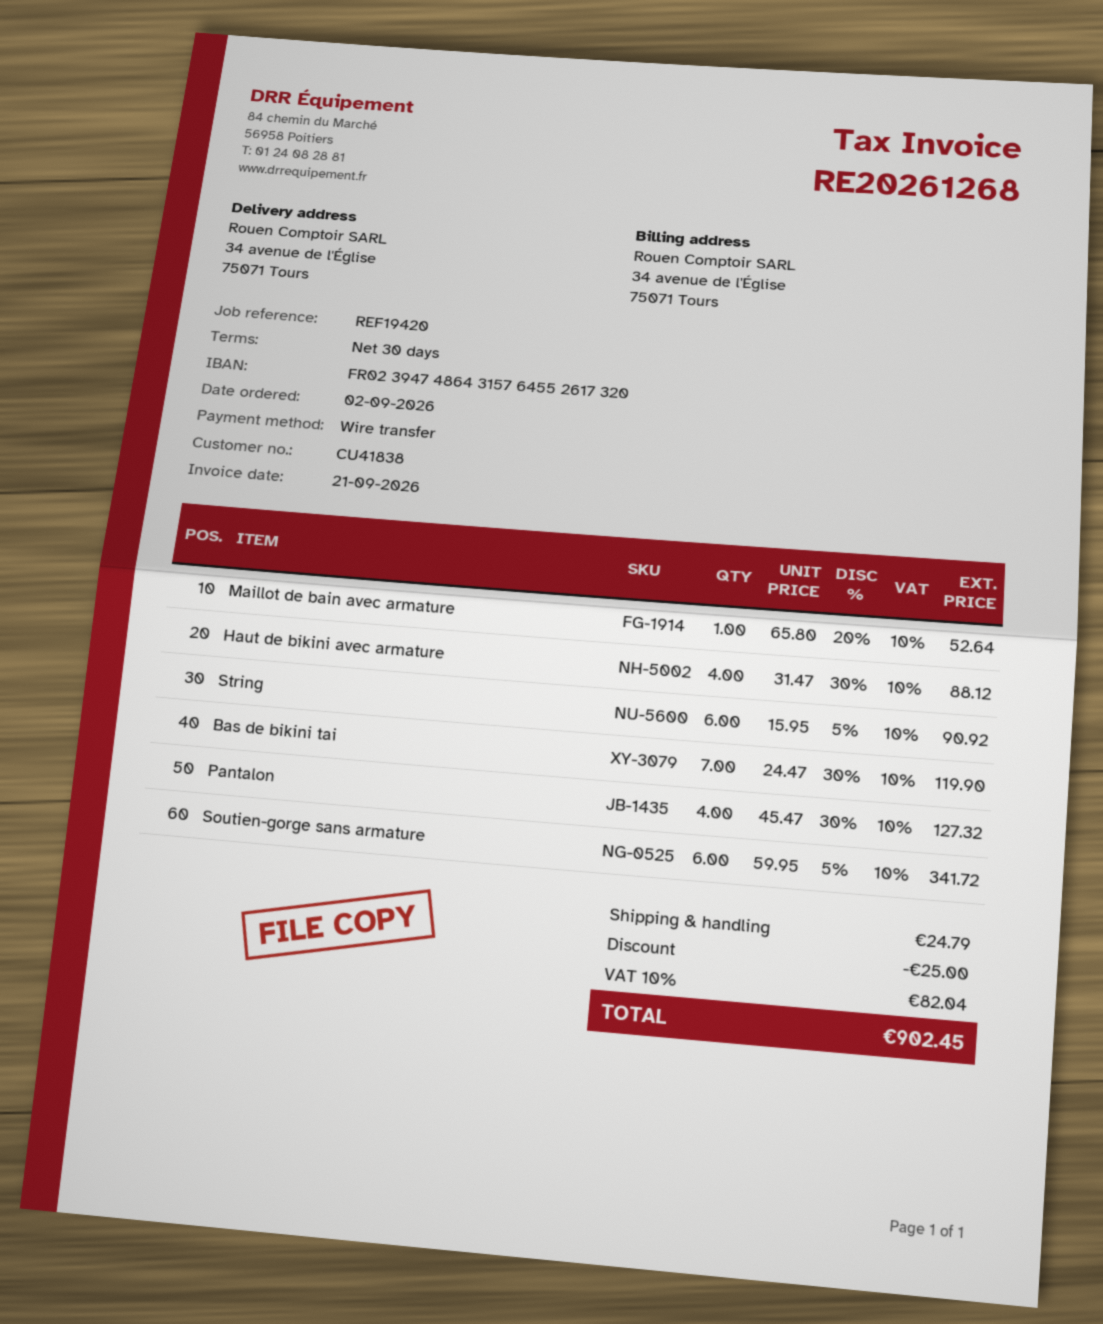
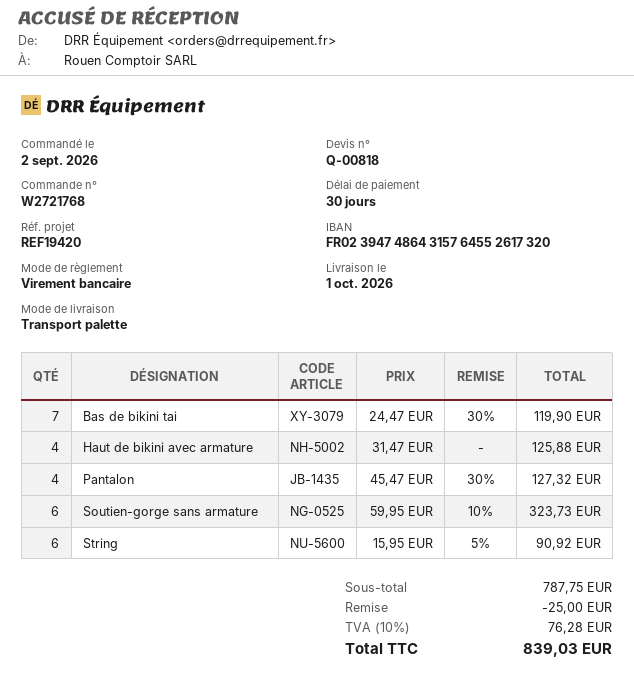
Maillot de bain avec armature: 1 x 65.80 - 20% = 52.64 -> none
Haut de bikini avec armature: 4 x 31.47 - 30% = 88.12 -> 4 x 31.47 = 125.88
Soutien-gorge sans armature: 6 x 59.95 - 5% = 341.72 -> 6 x 59.95 - 10% = 323.73
shipping: 24.79 -> none
tax: 10% = 82.04 -> 10% = 76.28
total: 902.45 -> 839.03

